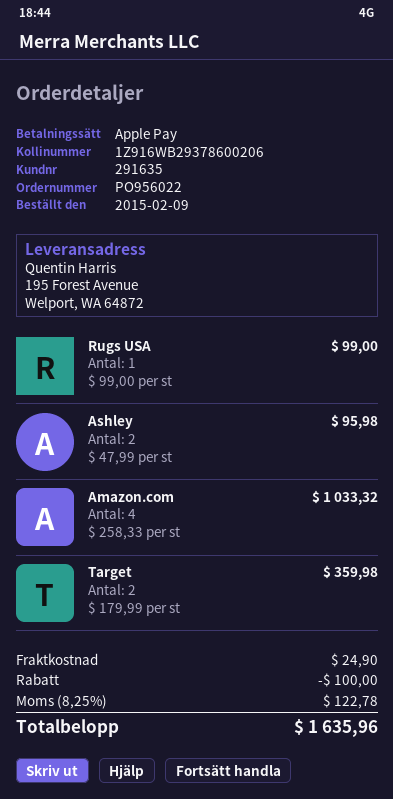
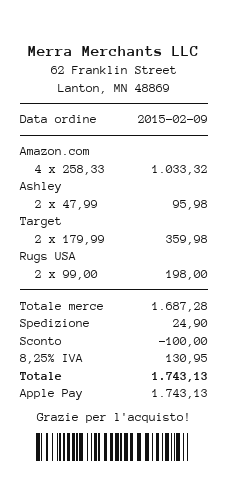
Rugs USA: 1 x 99.00 = 99.00 -> 2 x 99.00 = 198.00
tax: 8.25% = 122.78 -> 8.25% = 130.95
total: 1635.96 -> 1743.13

